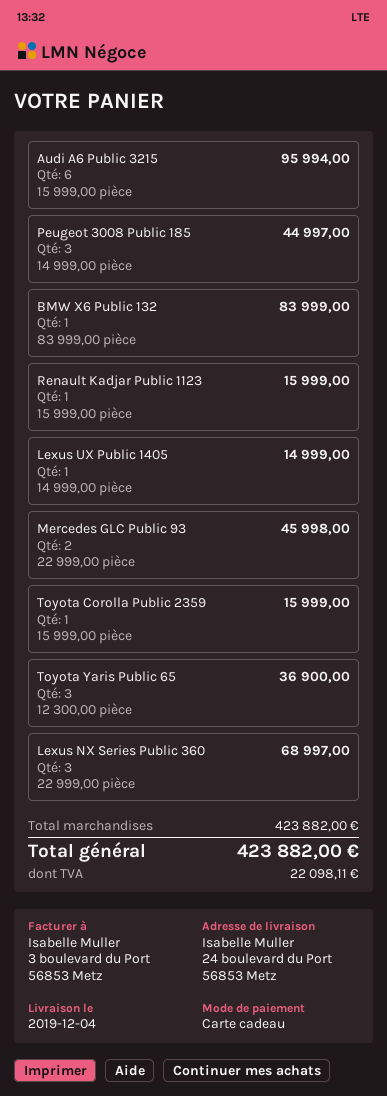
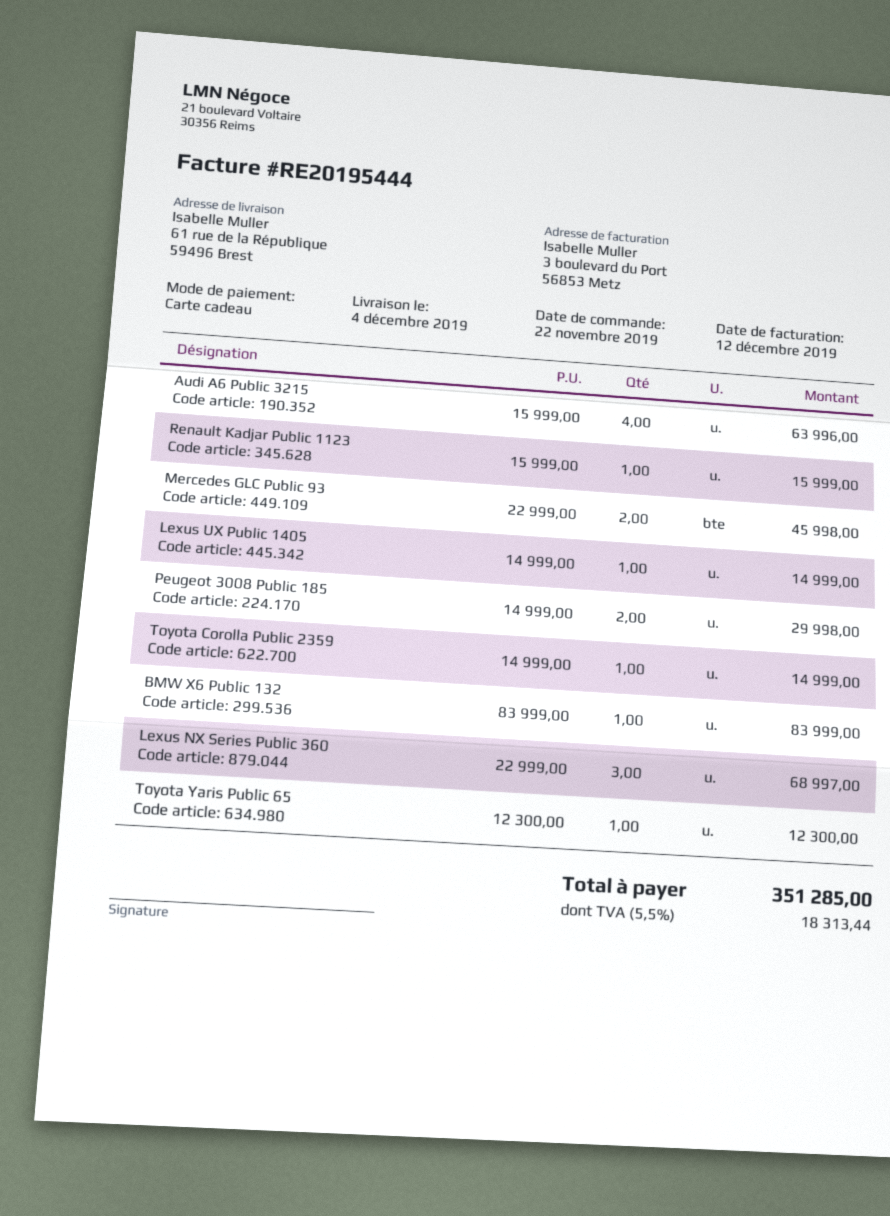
ship to: 24 boulevard du Port, 56853 Metz -> 61 rue de la République, 59496 Brest
Audi A6 Public 3215: 6 x 15999.00 = 95994.00 -> 4 x 15999.00 = 63996.00
Peugeot 3008 Public 185: 3 x 14999.00 = 44997.00 -> 2 x 14999.00 = 29998.00
Toyota Corolla Public 2359: 1 x 15999.00 = 15999.00 -> 1 x 14999.00 = 14999.00
Toyota Yaris Public 65: 3 x 12300.00 = 36900.00 -> 1 x 12300.00 = 12300.00
tax: 22098.11 -> 18313.44
total: 423882.00 -> 351285.00

